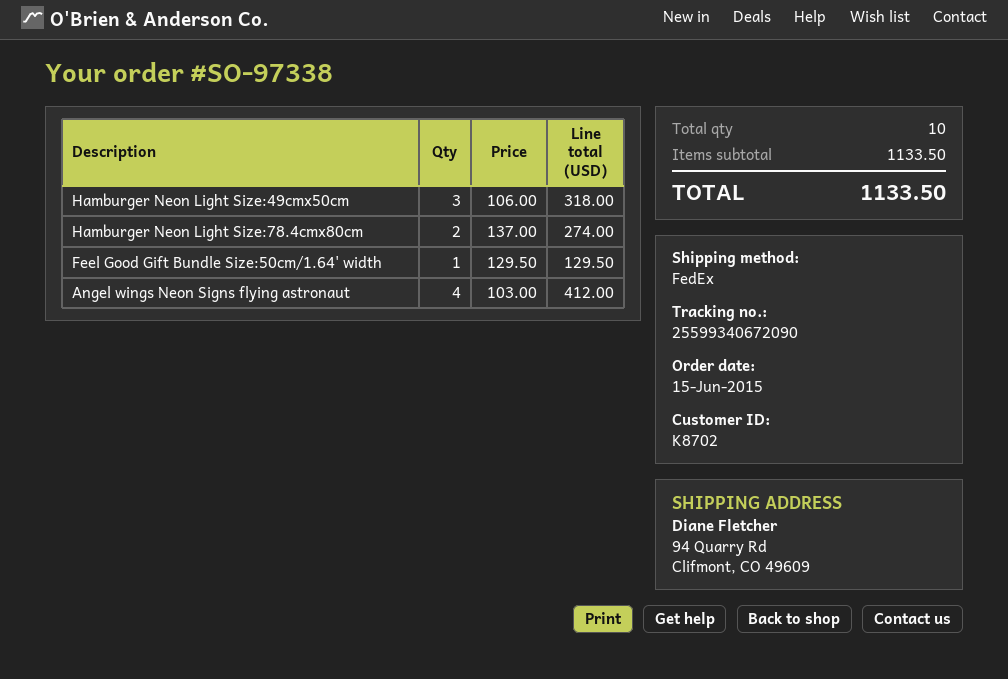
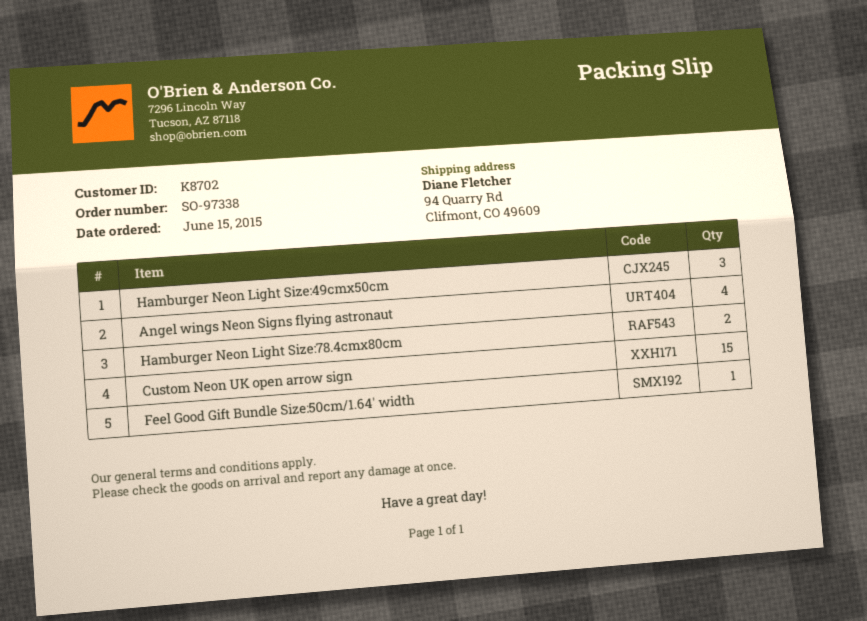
Custom Neon UK open arrow sign: none -> 15

